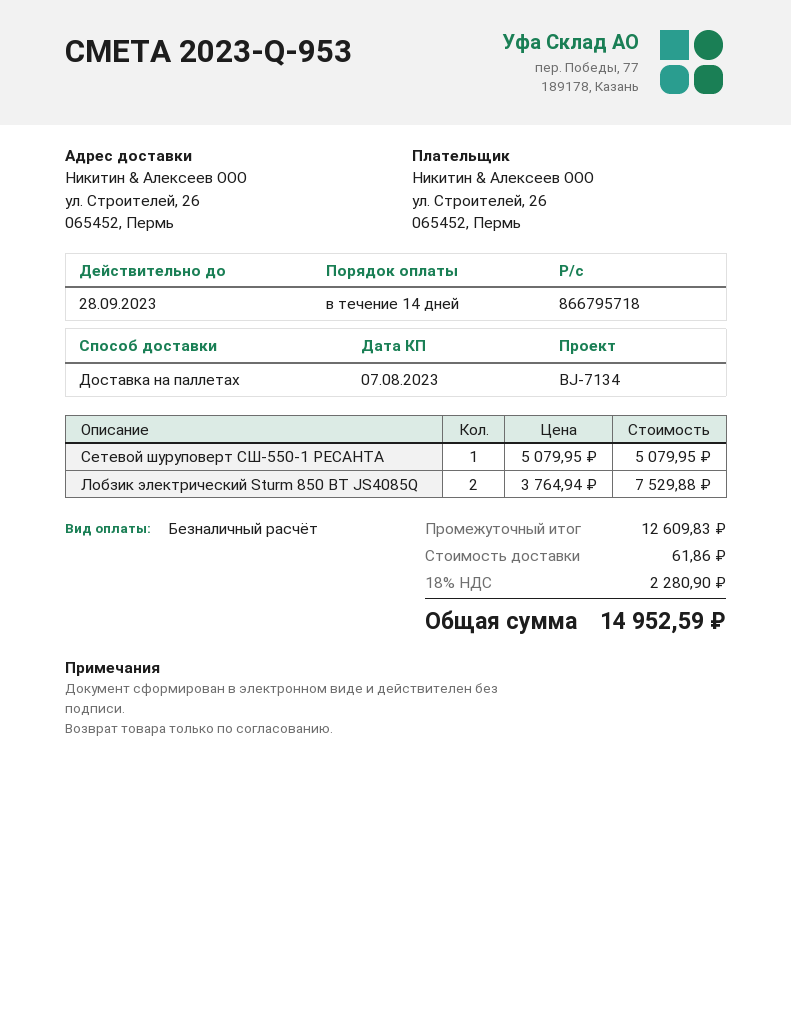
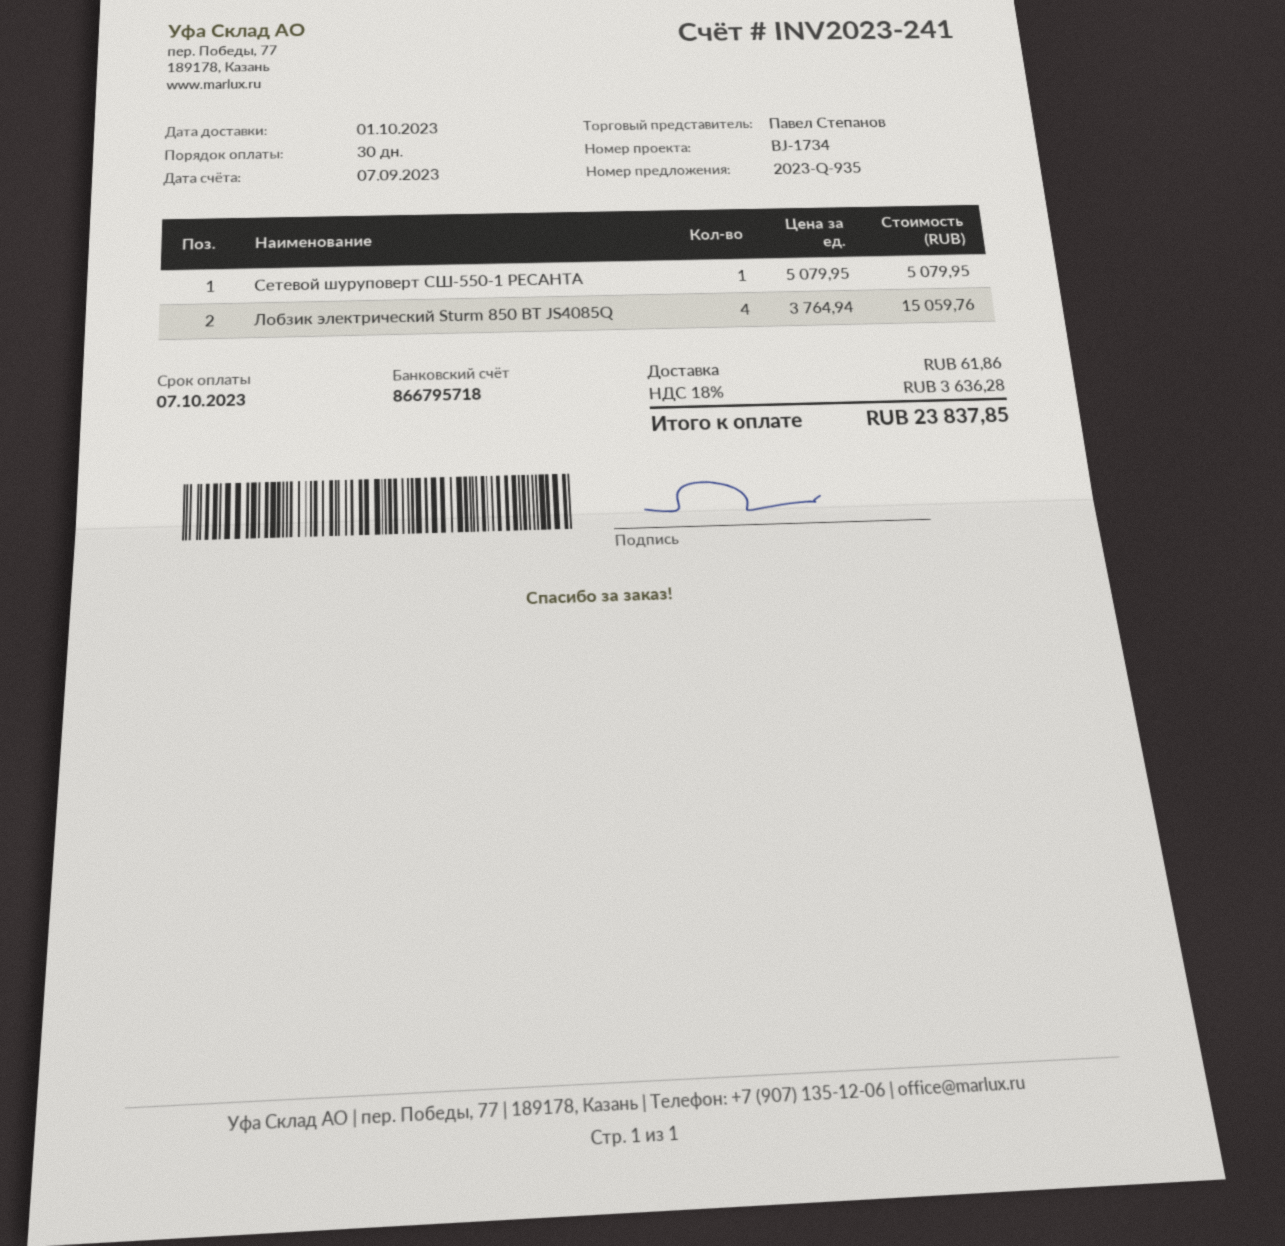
quote number: 2023-Q-953 -> 2023-Q-935
payment terms: 14 days -> 30 days
reference: BJ-7134 -> BJ-1734
Лобзик электрический Sturm 850 ВТ JS4085Q: 2 x 3764.94 = 7529.88 -> 4 x 3764.94 = 15059.76
tax: 18% = 2280.90 -> 18% = 3636.28
total: 14952.59 -> 23837.85

